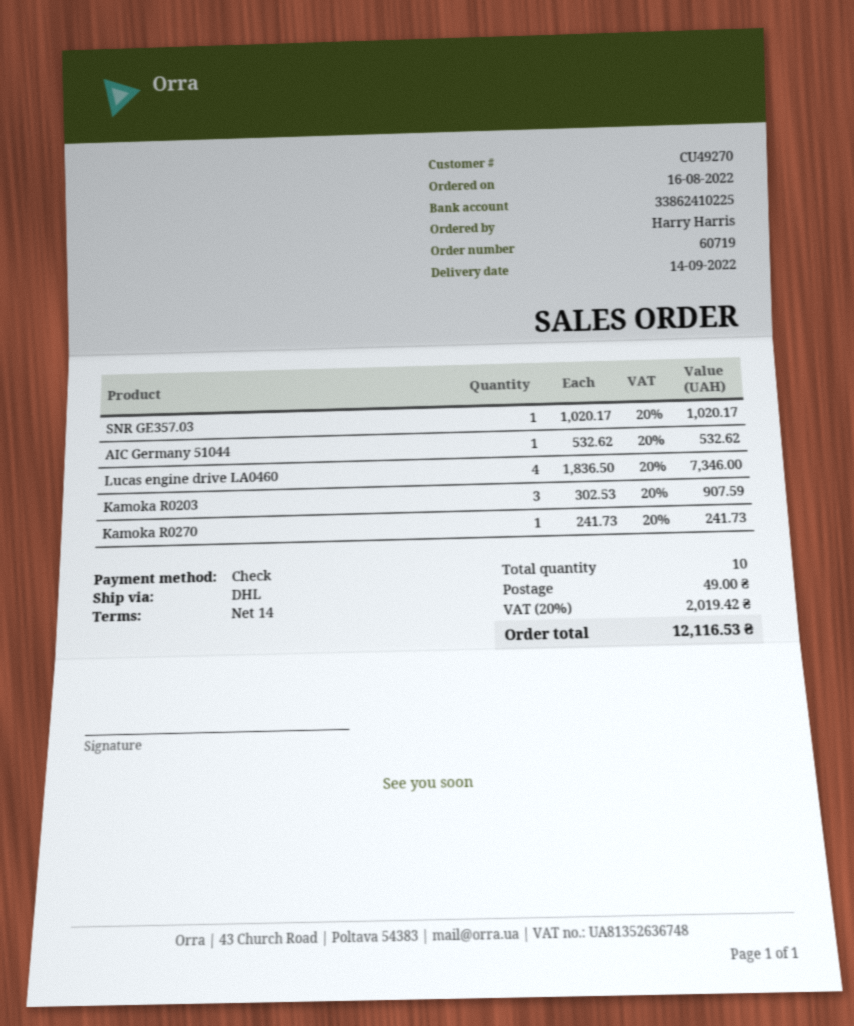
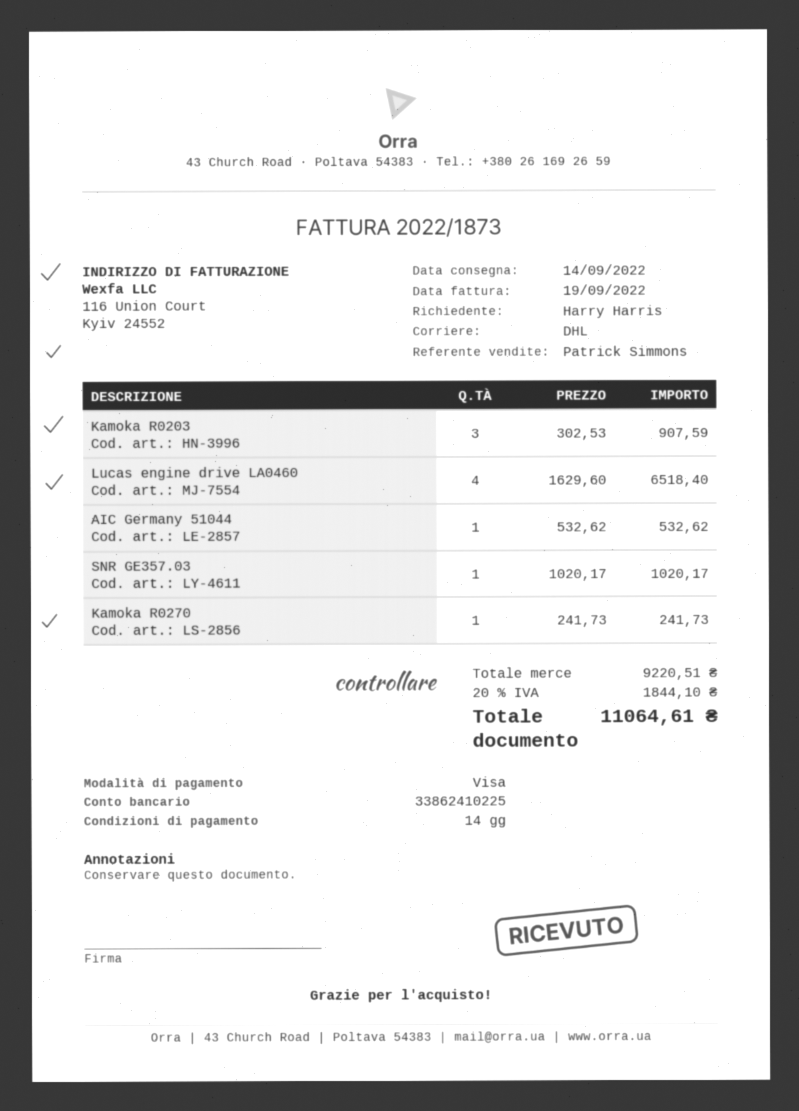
payment method: cheque -> Visa
Lucas engine drive LA0460: 4 x 1836.50 = 7346.00 -> 4 x 1629.60 = 6518.40
shipping: 49.00 -> none
tax: 20% = 2019.42 -> 20% = 1844.10
total: 12116.53 -> 11064.61

